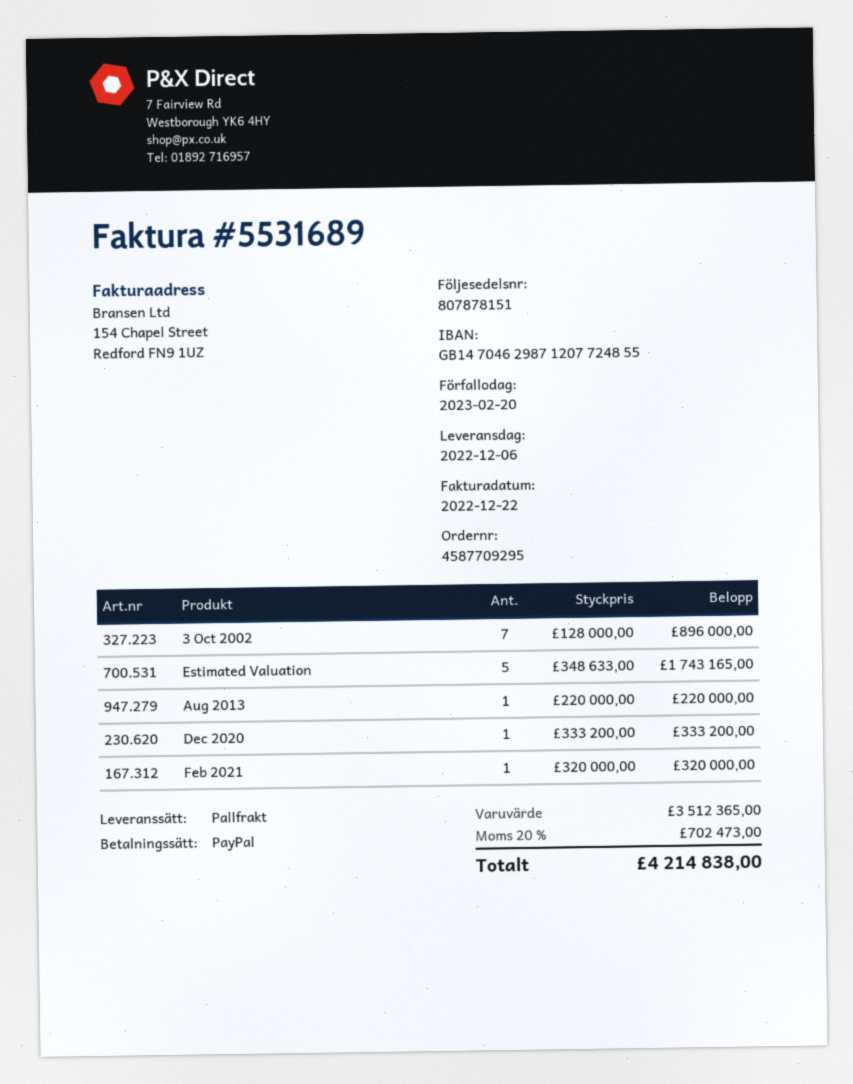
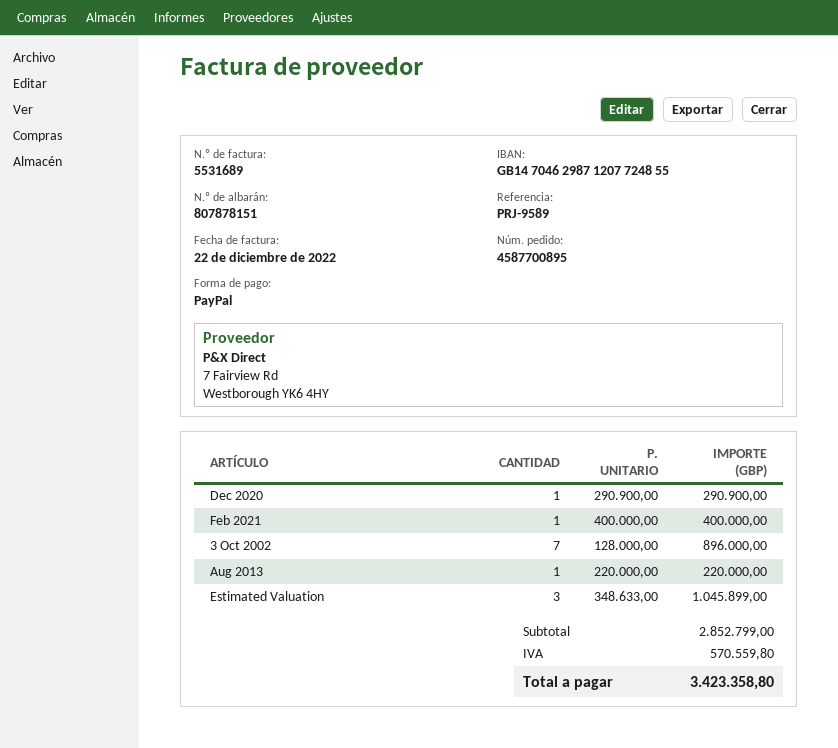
order number: 4587709295 -> 4587700895
Estimated Valuation: 5 x 348633.00 = 1743165.00 -> 3 x 348633.00 = 1045899.00
Dec 2020: 1 x 333200.00 = 333200.00 -> 1 x 290900.00 = 290900.00
Feb 2021: 1 x 320000.00 = 320000.00 -> 1 x 400000.00 = 400000.00
subtotal: 3512365.00 -> 2852799.00
tax: 702473.00 -> 570559.80
total: 4214838.00 -> 3423358.80

